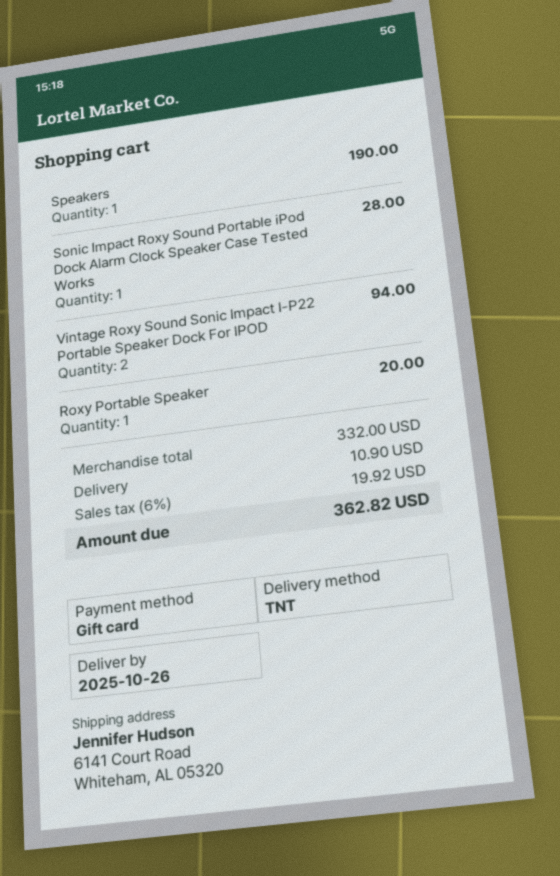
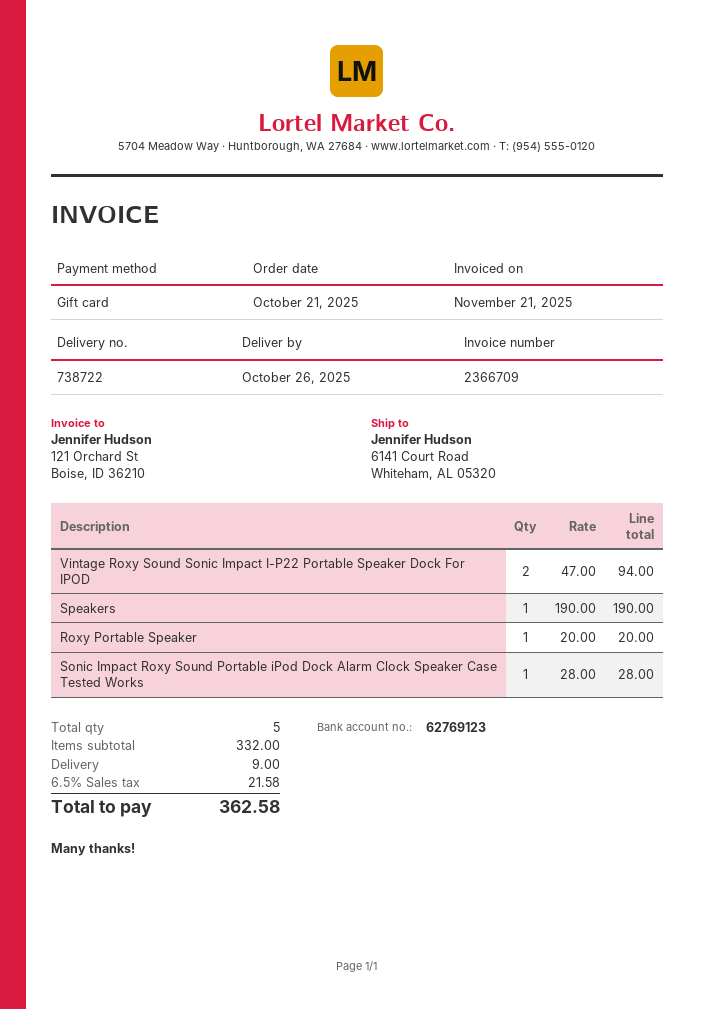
shipping: 10.90 -> 9.00
tax: 6% = 19.92 -> 6.5% = 21.58
total: 362.82 -> 362.58

